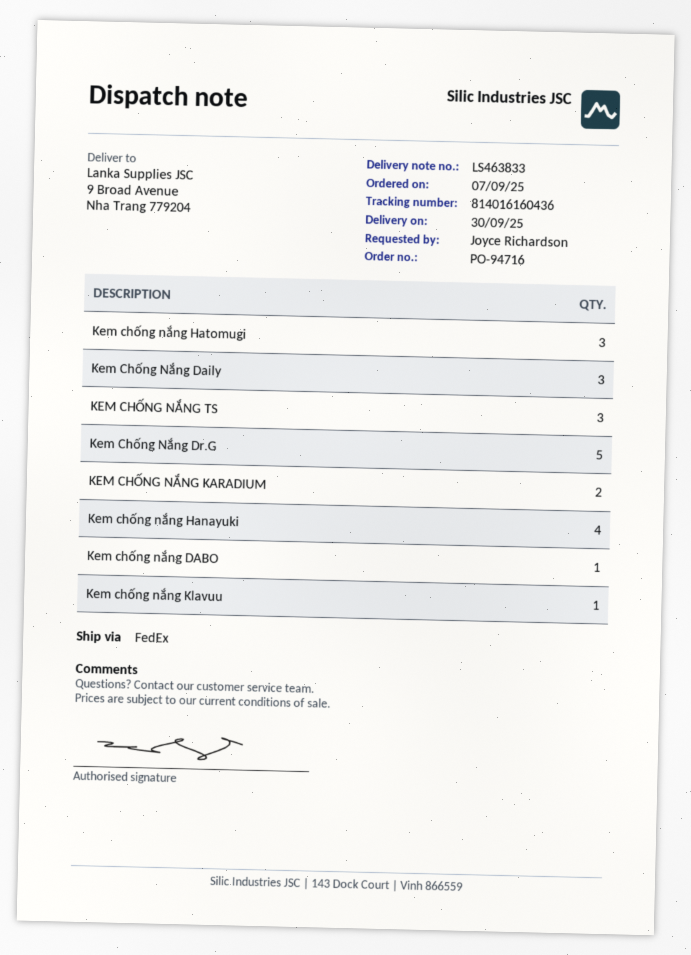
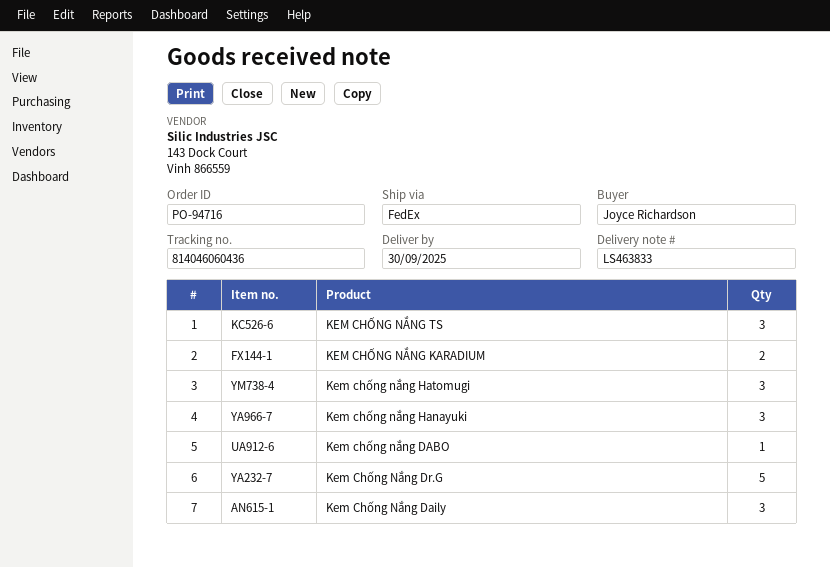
tracking number: 814016160436 -> 814046060436
Kem chống nắng Hanayuki: 4 -> 3
Kem chống nắng Klavuu: 1 -> none

